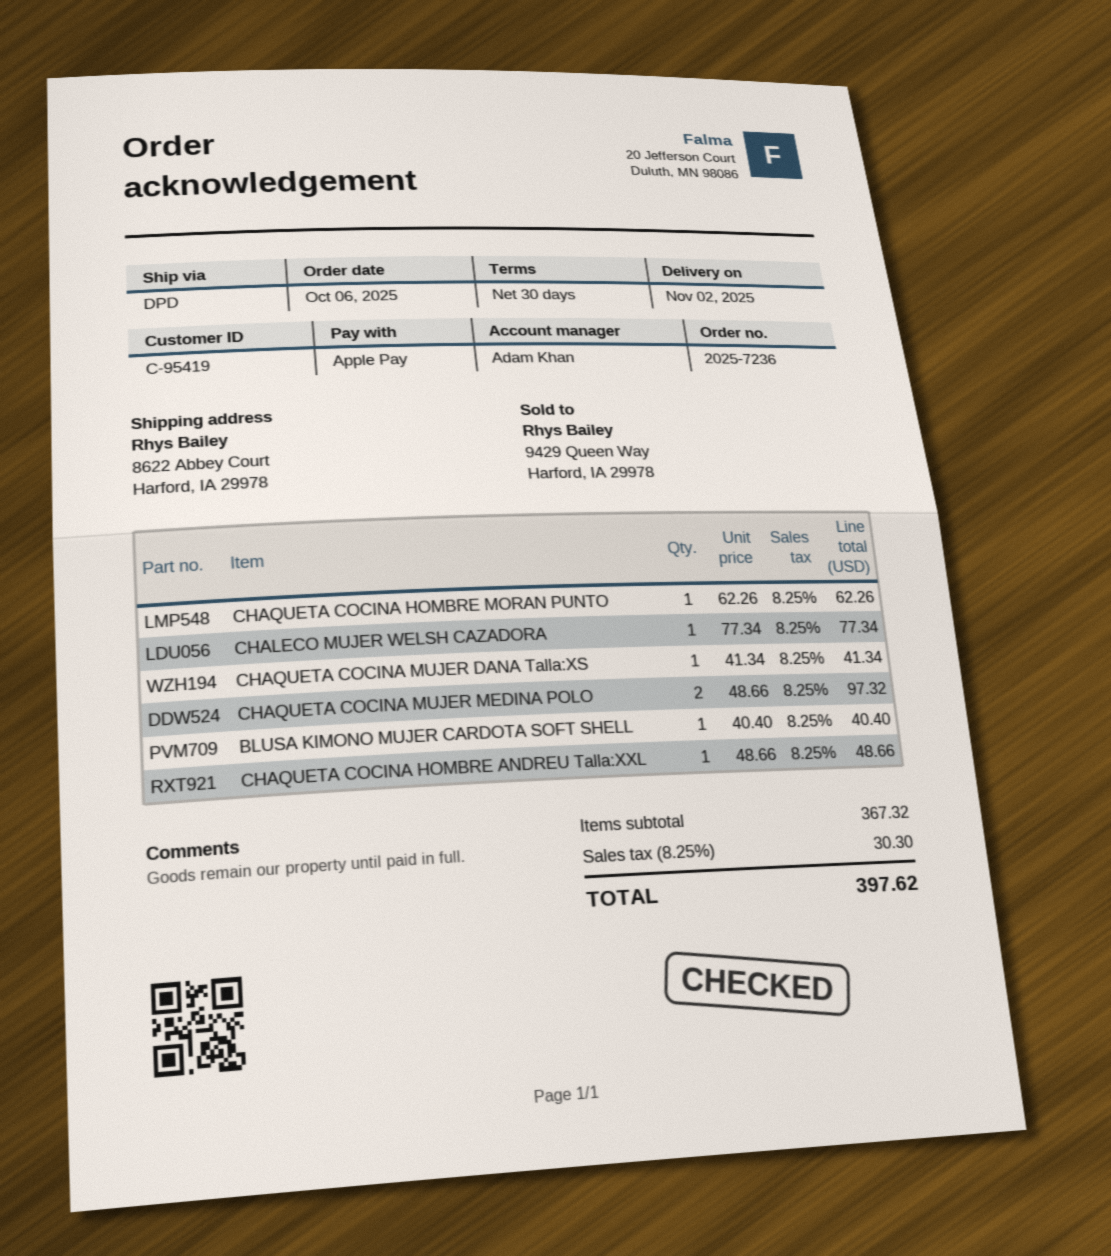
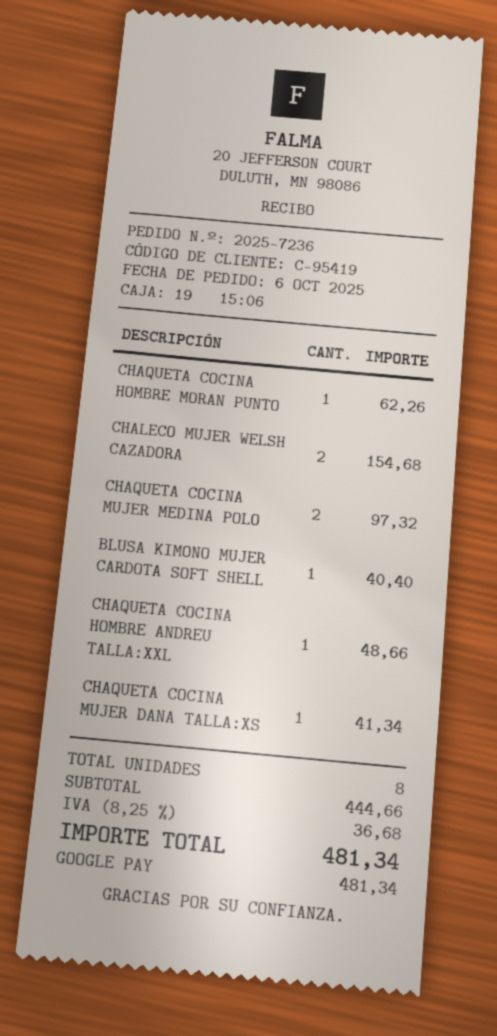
payment method: Apple Pay -> Google Pay
CHALECO MUJER WELSH CAZADORA: 1 for 77.34 -> 2 for 154.68
subtotal: 367.32 -> 444.66
tax: 8.25% = 30.30 -> 8.25% = 36.68
total: 397.62 -> 481.34

